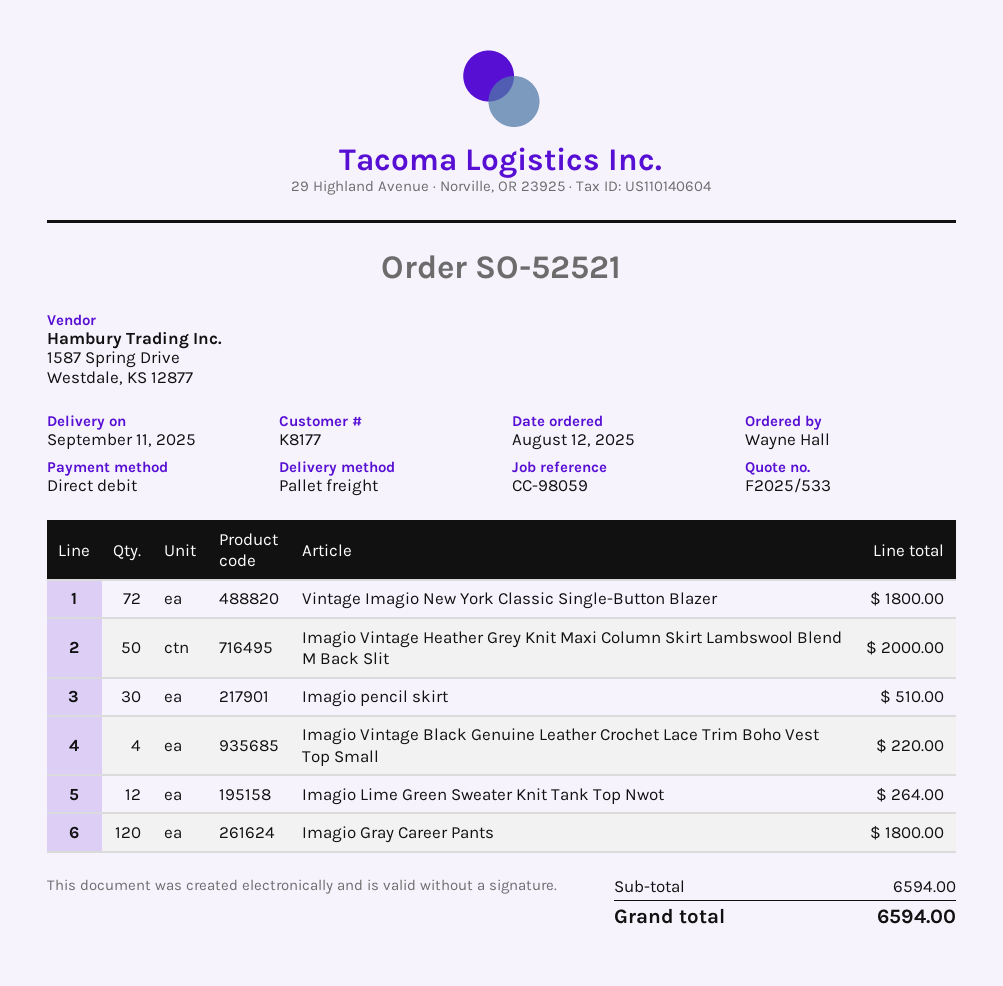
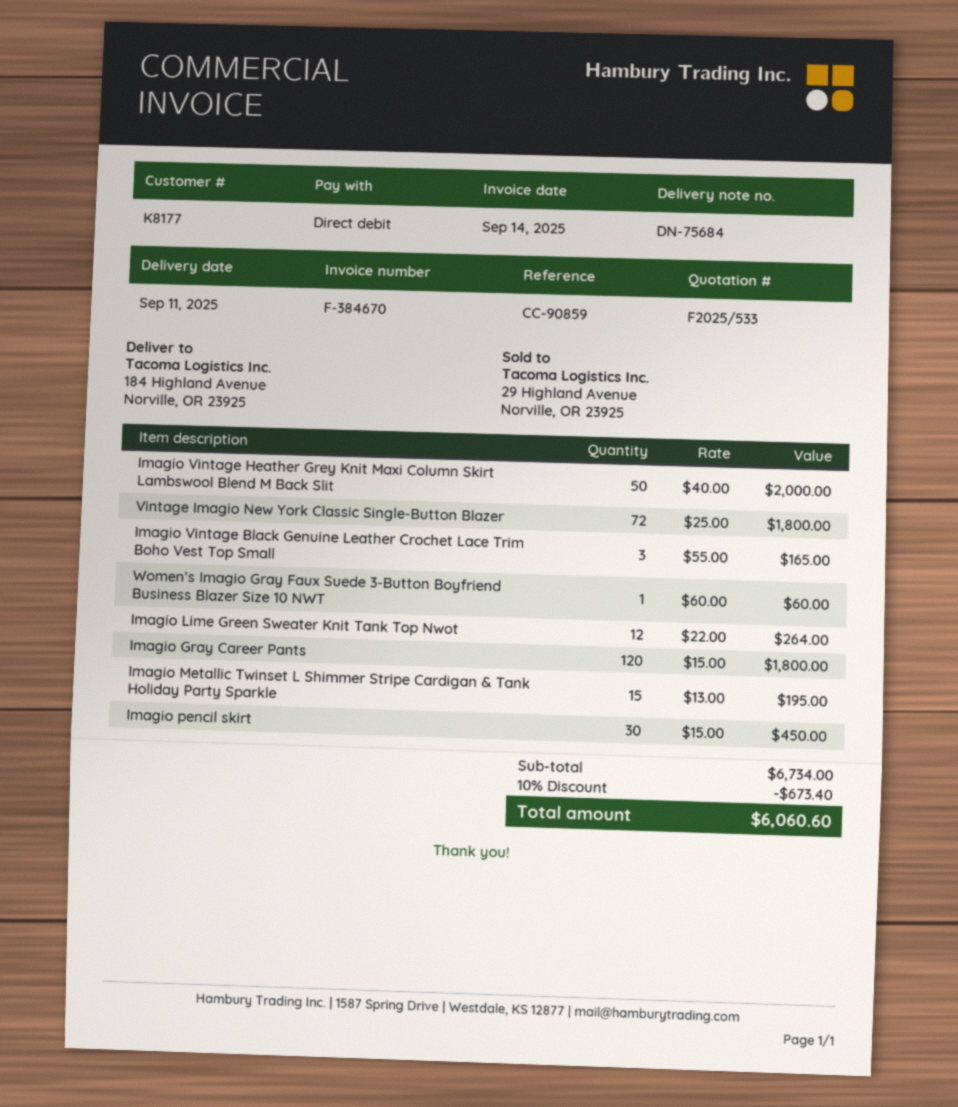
reference: CC-98059 -> CC-90859
Imagio pencil skirt: 30 for 510.00 -> 30 for 450.00
Imagio Vintage Black Genuine Leather Crochet Lace Trim Boho Vest Top Small: 4 for 220.00 -> 3 for 165.00
Women’s Imagio Gray Faux Suede 3-Button Boyfriend Business Blazer Size 10 NWT: none -> 1 for 60.00
Imagio Metallic Twinset L Shimmer Stripe Cardigan & Tank Holiday Party Sparkle: none -> 15 for 195.00
subtotal: 6594.00 -> 6734.00
discount: none -> 10% = 673.40
total: 6594.00 -> 6060.60

